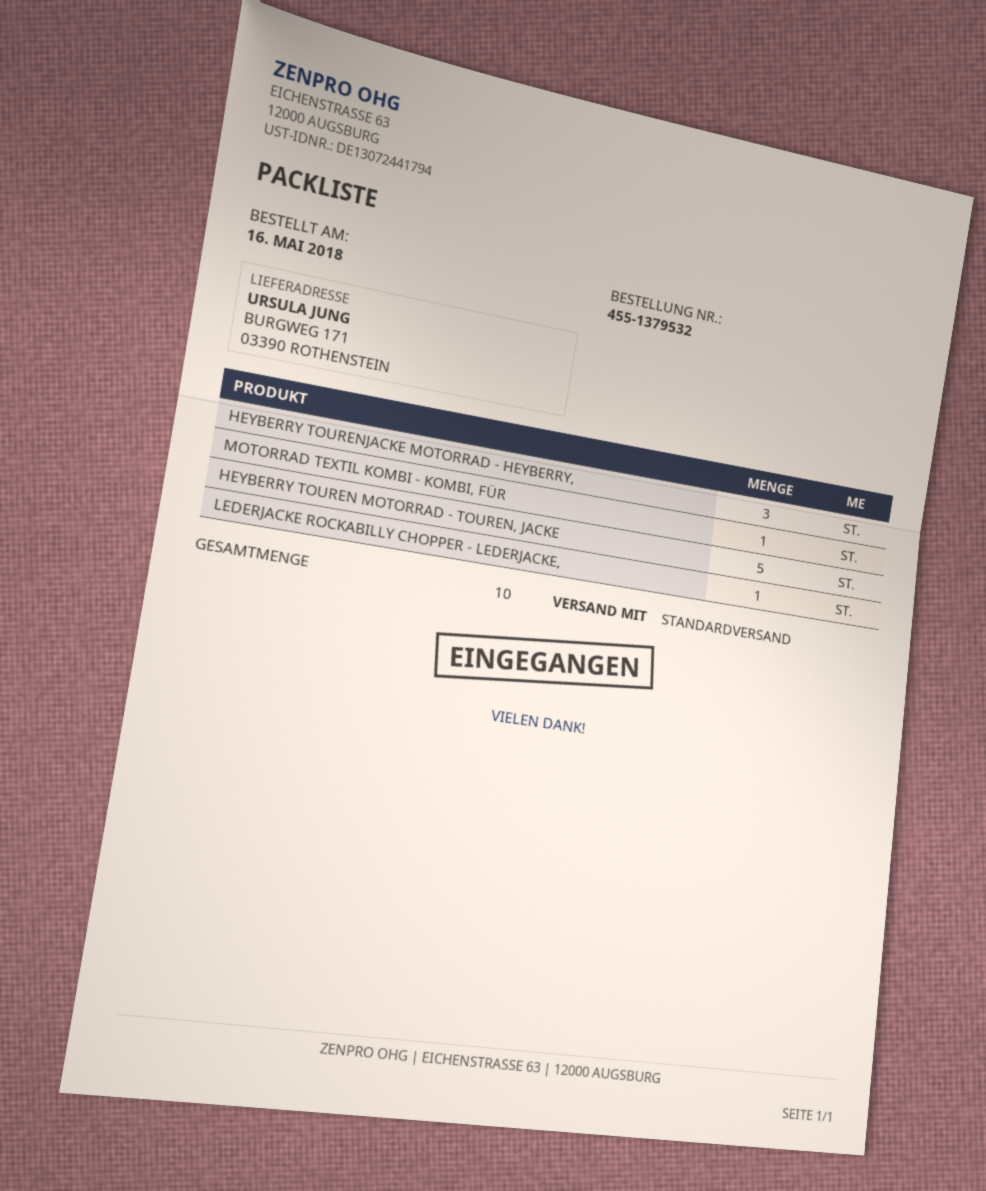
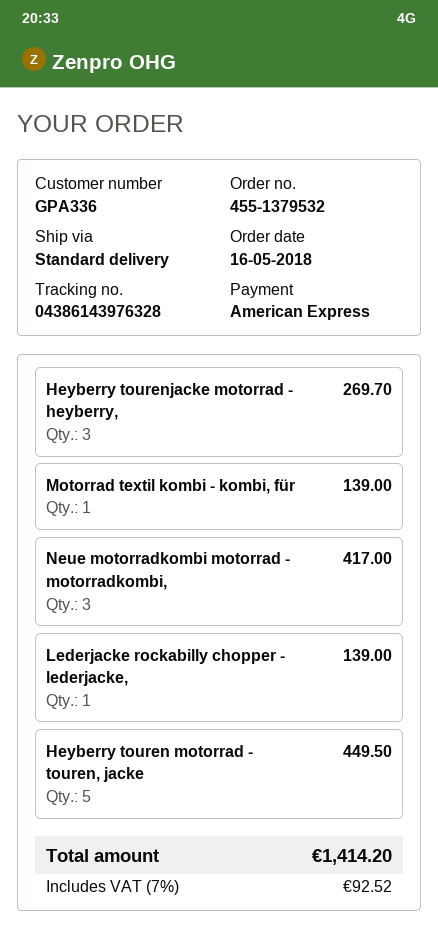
Neue motorradkombi motorrad - motorradkombi,: none -> 3

